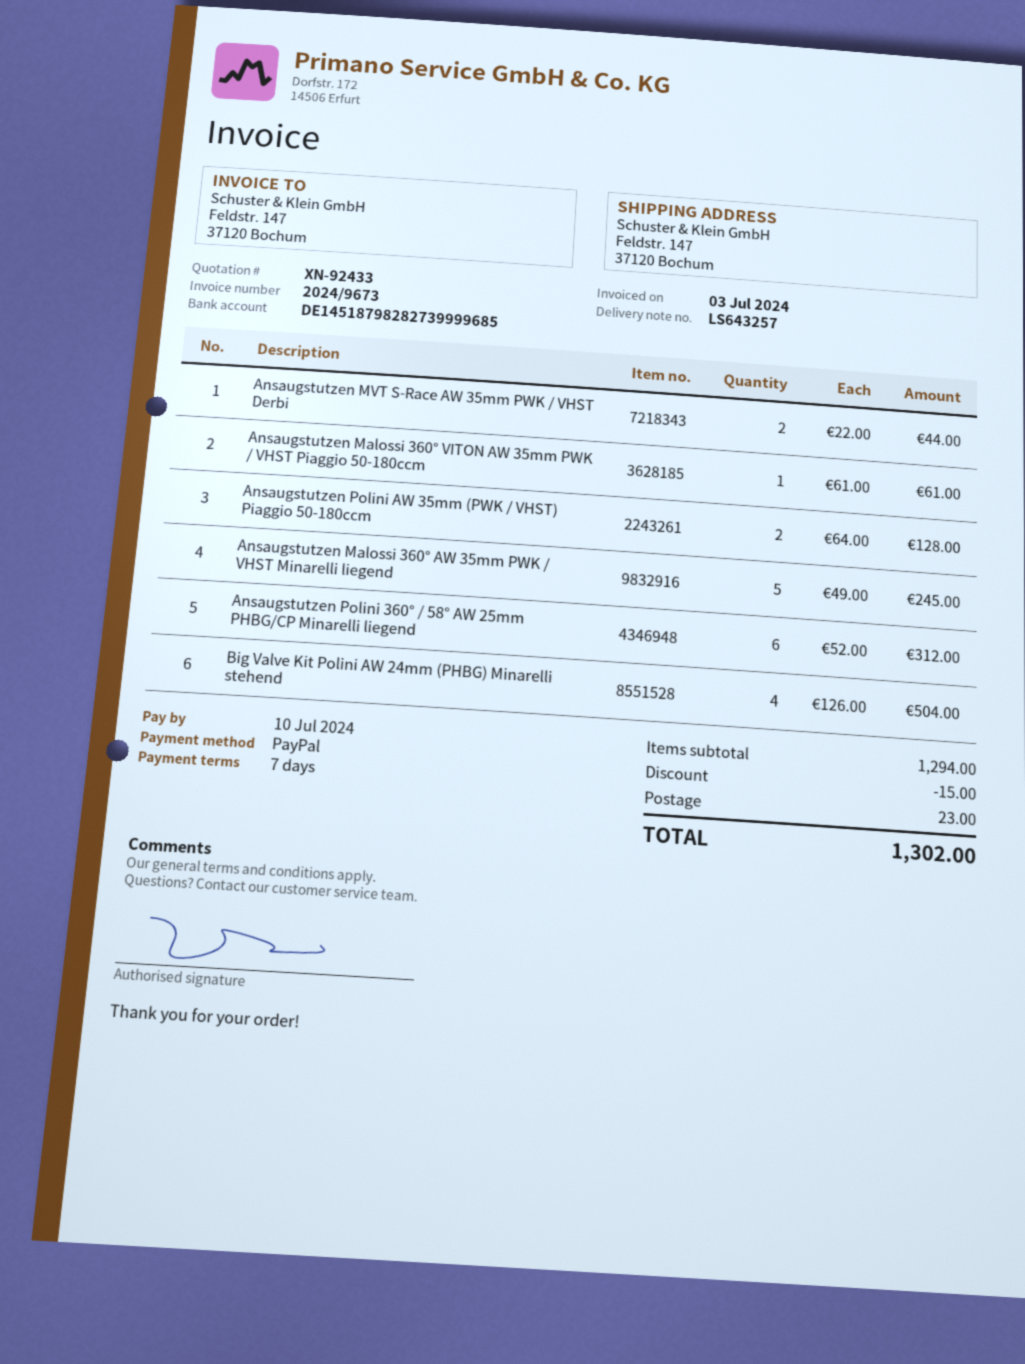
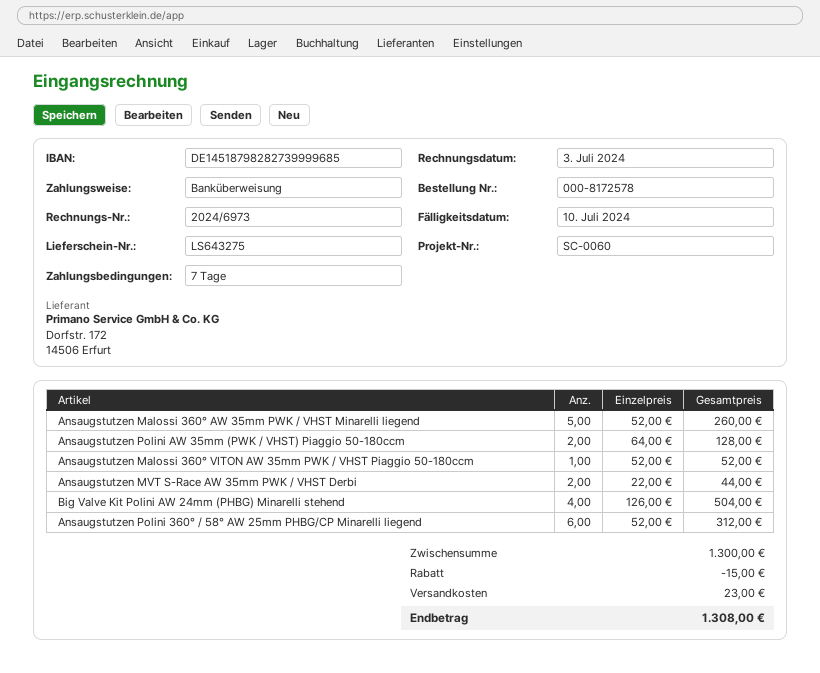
delivery note number: LS643257 -> LS643275
invoice number: 2024/9673 -> 2024/6973
payment method: PayPal -> bank transfer
Ansaugstutzen Malossi 360° VITON AW 35mm PWK / VHST Piaggio 50-180ccm: 1 x 61.00 = 61.00 -> 1 x 52.00 = 52.00
Ansaugstutzen Malossi 360° AW 35mm PWK / VHST Minarelli liegend: 5 x 49.00 = 245.00 -> 5 x 52.00 = 260.00
subtotal: 1294.00 -> 1300.00
total: 1302.00 -> 1308.00

